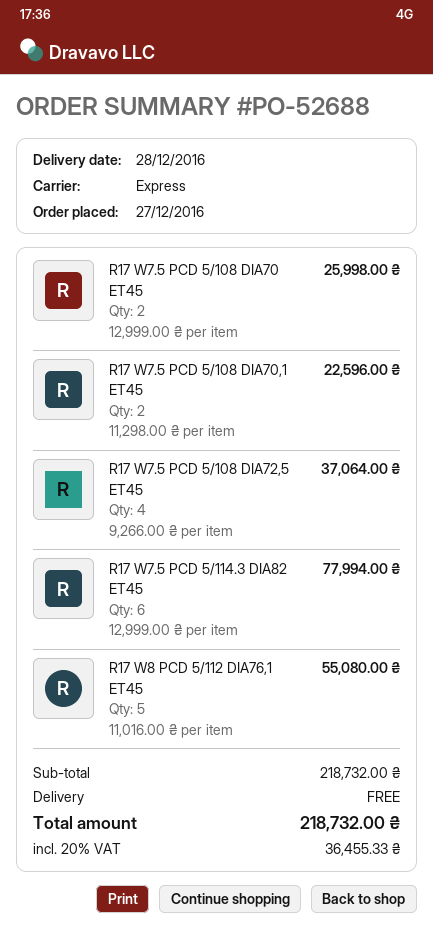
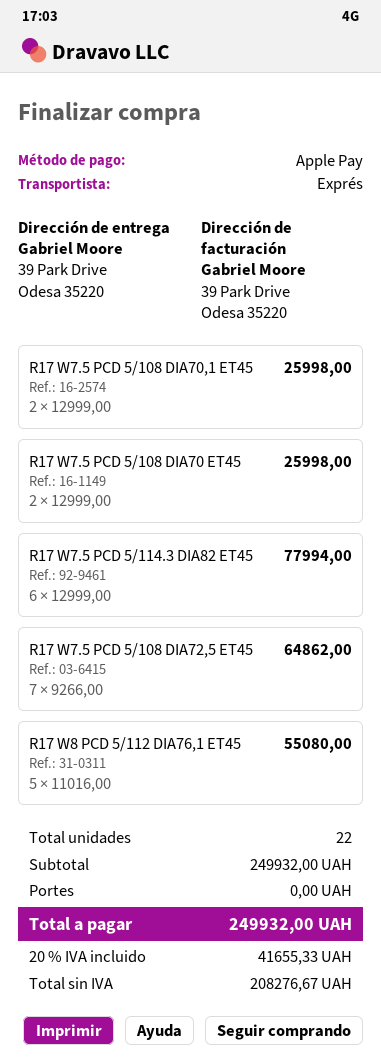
R17 W7.5 PCD 5/108 DIA70,1 ET45: 2 x 11298.00 = 22596.00 -> 2 x 12999.00 = 25998.00
R17 W7.5 PCD 5/108 DIA72,5 ET45: 4 x 9266.00 = 37064.00 -> 7 x 9266.00 = 64862.00
subtotal: 218732.00 -> 249932.00
tax: 20% = 36455.33 -> 20% = 41655.33
total: 218732.00 -> 249932.00

